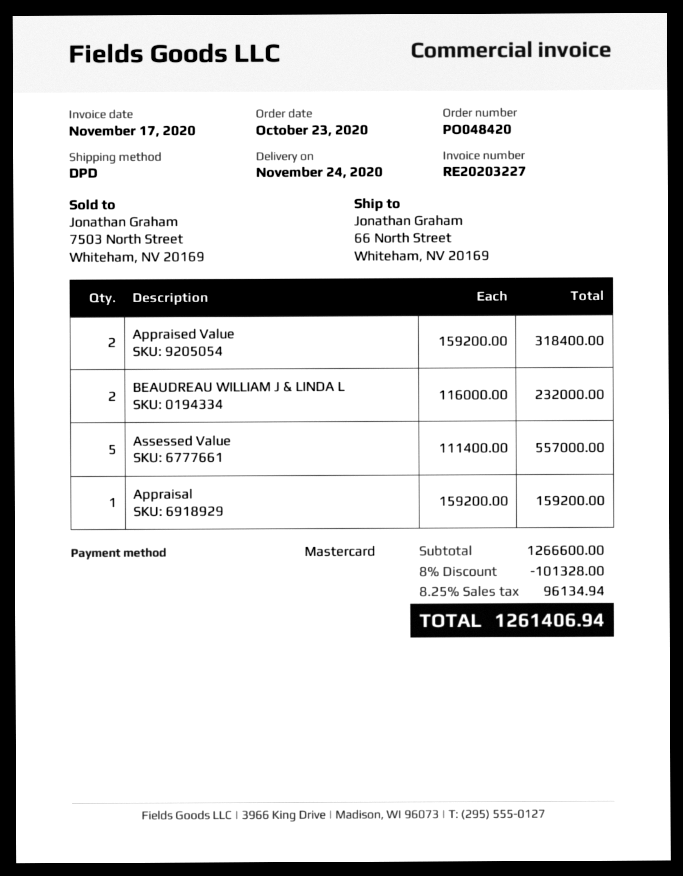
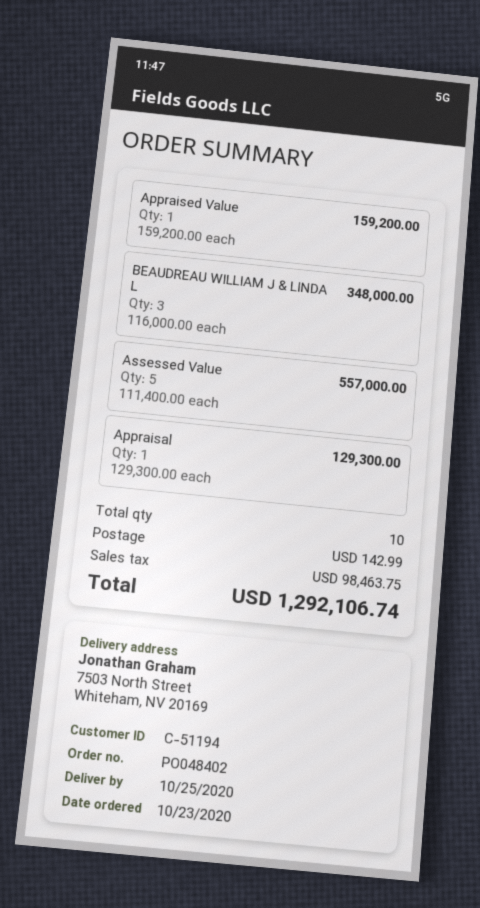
order number: PO048420 -> PO048402
delivery date: 2020-11-24 -> 2020-10-25
ship to: 66 North Street, Whiteham, NV 20169 -> 7503 North Street, Whiteham, NV 20169
Appraised Value: 2 x 159200.00 = 318400.00 -> 1 x 159200.00 = 159200.00
BEAUDREAU WILLIAM J & LINDA L: 2 x 116000.00 = 232000.00 -> 3 x 116000.00 = 348000.00
Appraisal: 1 x 159200.00 = 159200.00 -> 1 x 129300.00 = 129300.00
discount: 8% = 101328.00 -> none
shipping: none -> 142.99
tax: 96134.94 -> 98463.75
total: 1261406.94 -> 1292106.74

